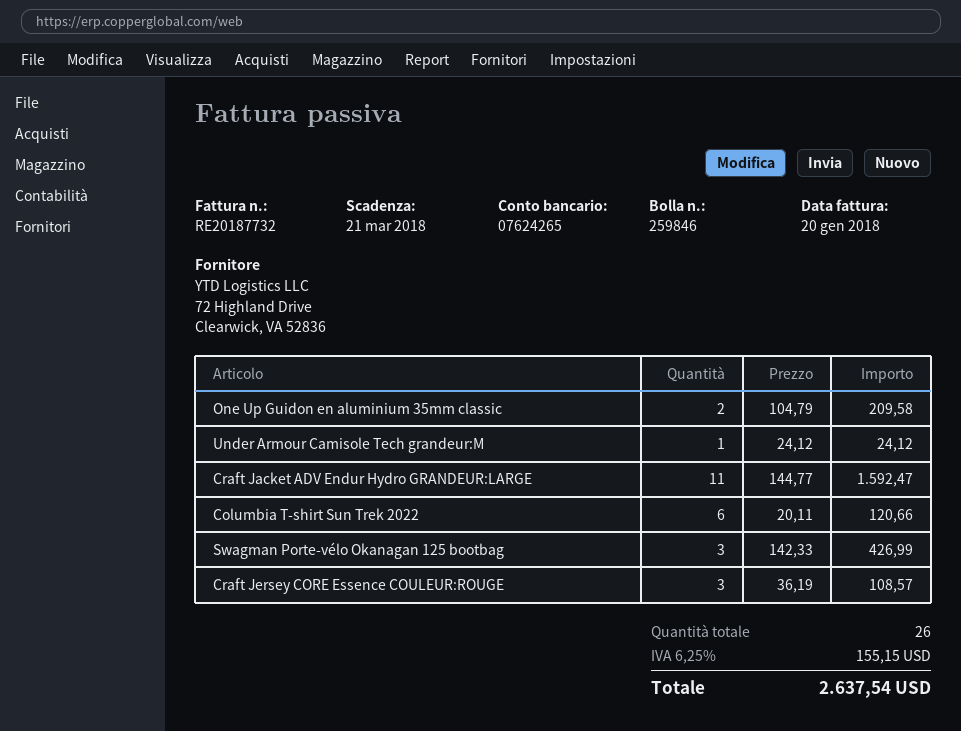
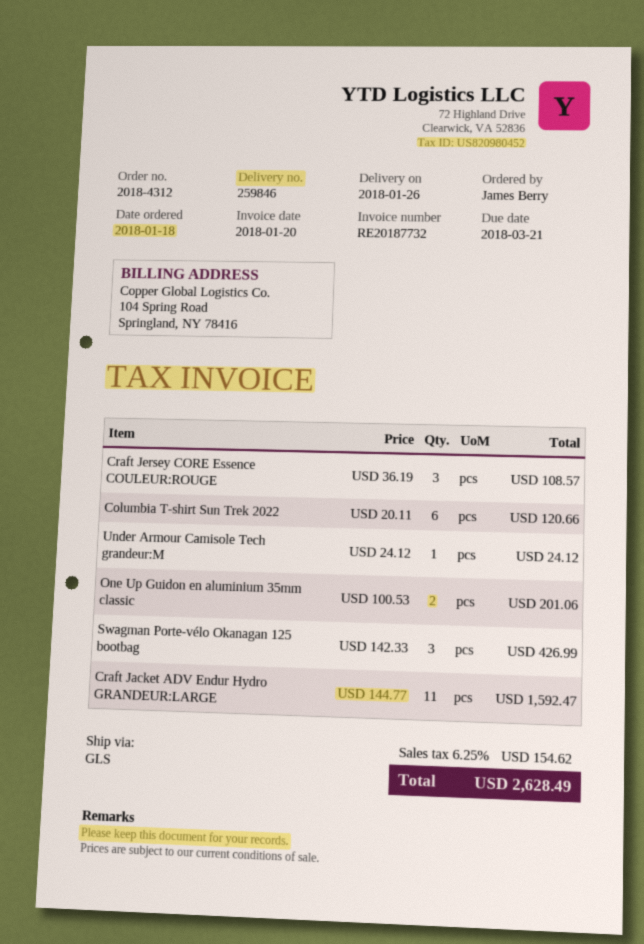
One Up Guidon en aluminium 35mm classic: 2 x 104.79 = 209.58 -> 2 x 100.53 = 201.06
tax: 6.25% = 155.15 -> 6.25% = 154.62
total: 2637.54 -> 2628.49

